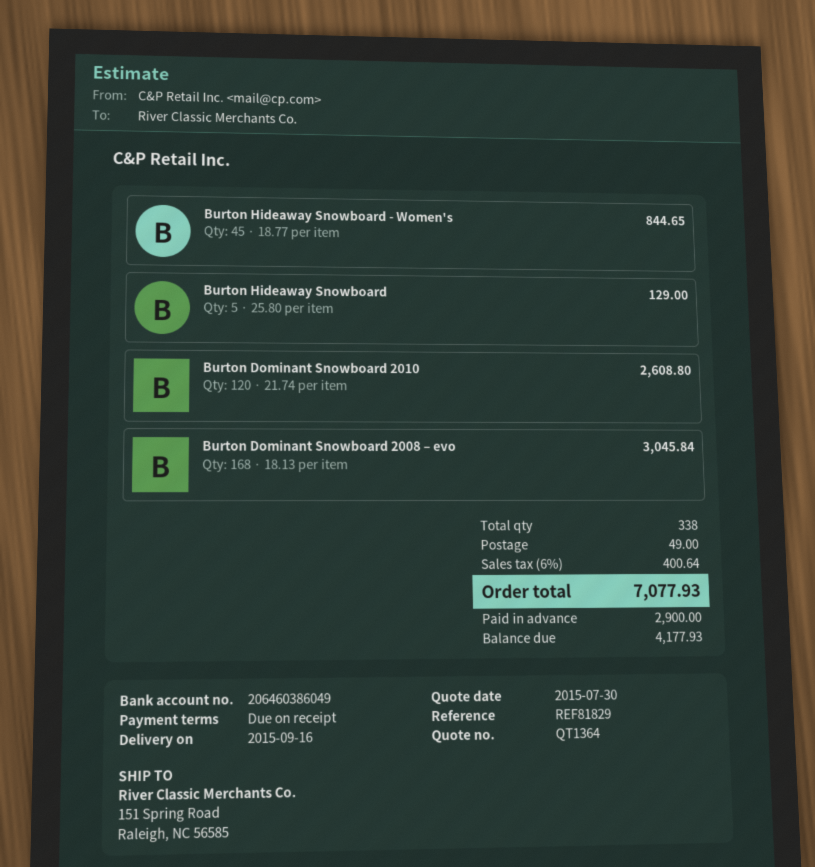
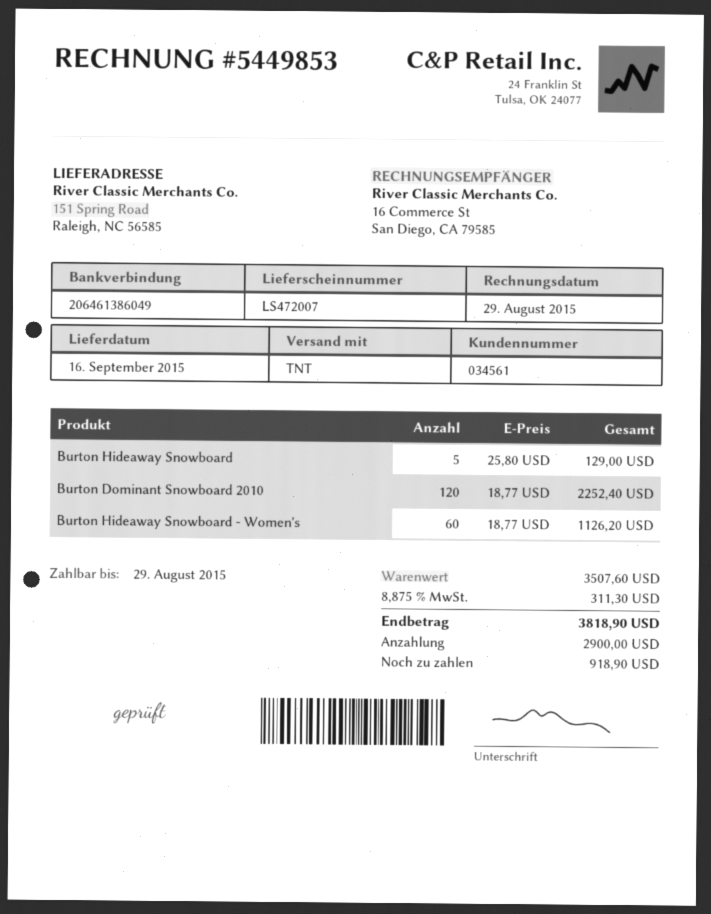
bank account: 206460386049 -> 206461386049
Burton Hideaway Snowboard - Women's: 45 x 18.77 = 844.65 -> 60 x 18.77 = 1126.20
Burton Dominant Snowboard 2010: 120 x 21.74 = 2608.80 -> 120 x 18.77 = 2252.40
Burton Dominant Snowboard 2008 – evo: 168 x 18.13 = 3045.84 -> none
shipping: 49.00 -> none
tax: 6% = 400.64 -> 8.875% = 311.30
total: 7077.93 -> 3818.90
balance: 4177.93 -> 918.90

